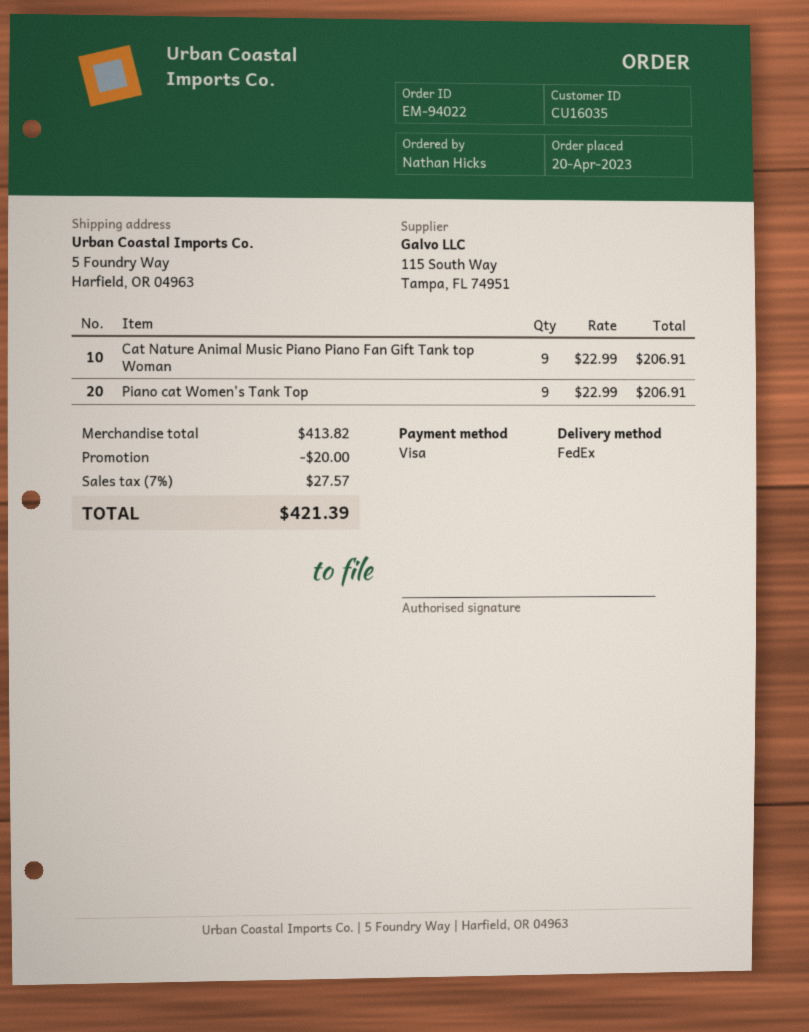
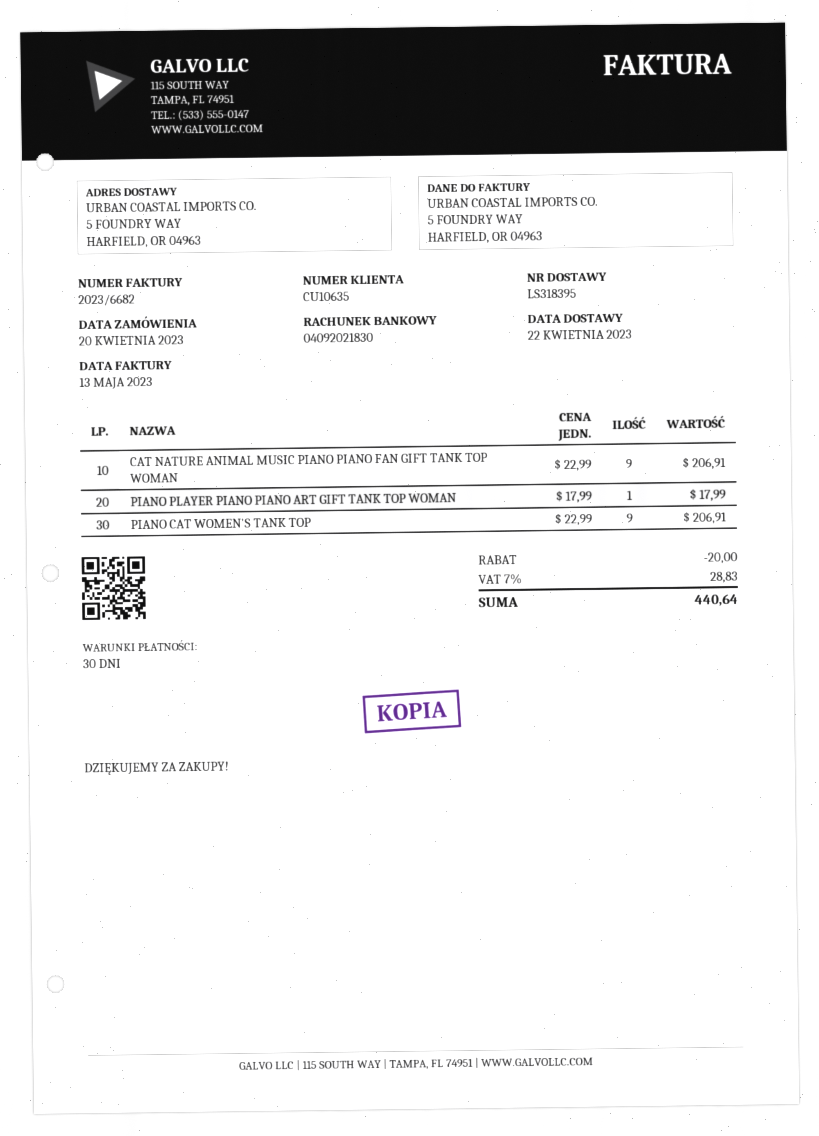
customer number: CU16035 -> CU10635
PIANO PLAYER PIANO PIANO ART GIFT TANK TOP WOMAN: none -> 1 x 17.99 = 17.99
tax: 7% = 27.57 -> 7% = 28.83
total: 421.39 -> 440.64

